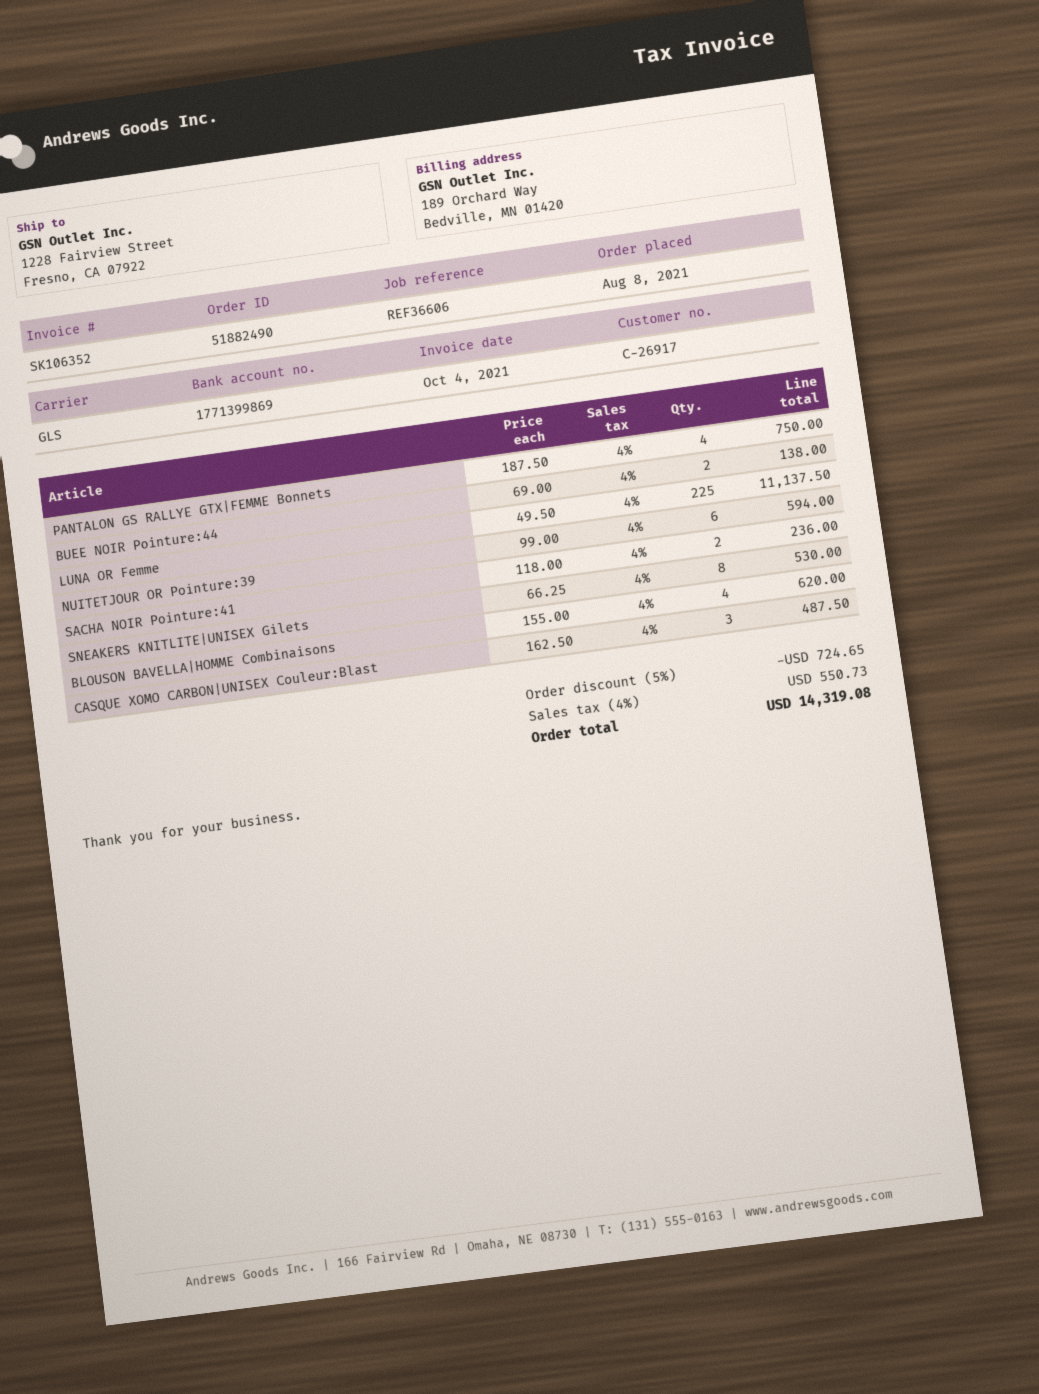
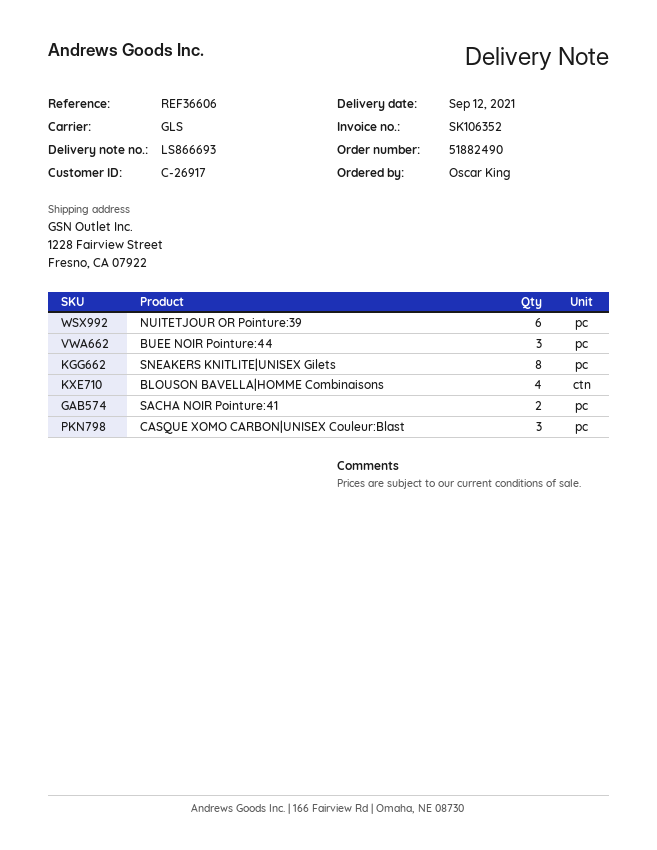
PANTALON GS RALLYE GTX|FEMME Bonnets: 4 -> none
BUEE NOIR Pointure:44: 2 -> 3
LUNA OR Femme: 225 -> none

